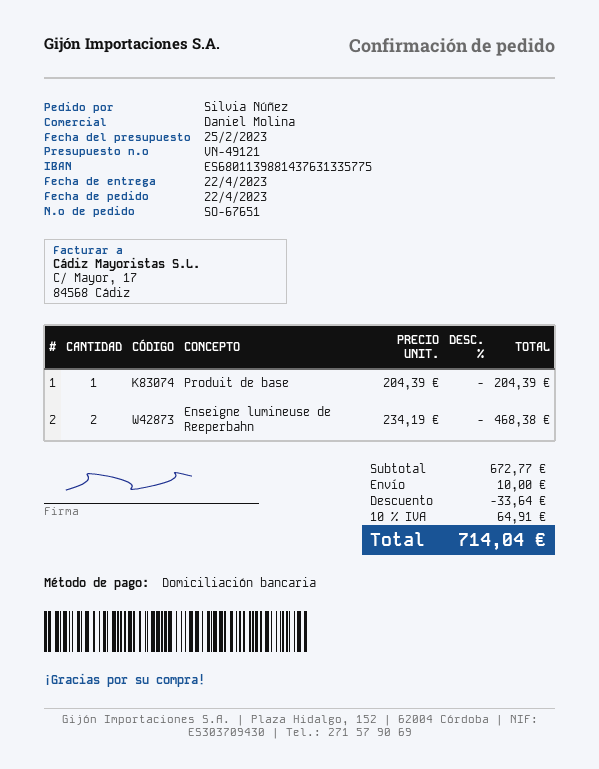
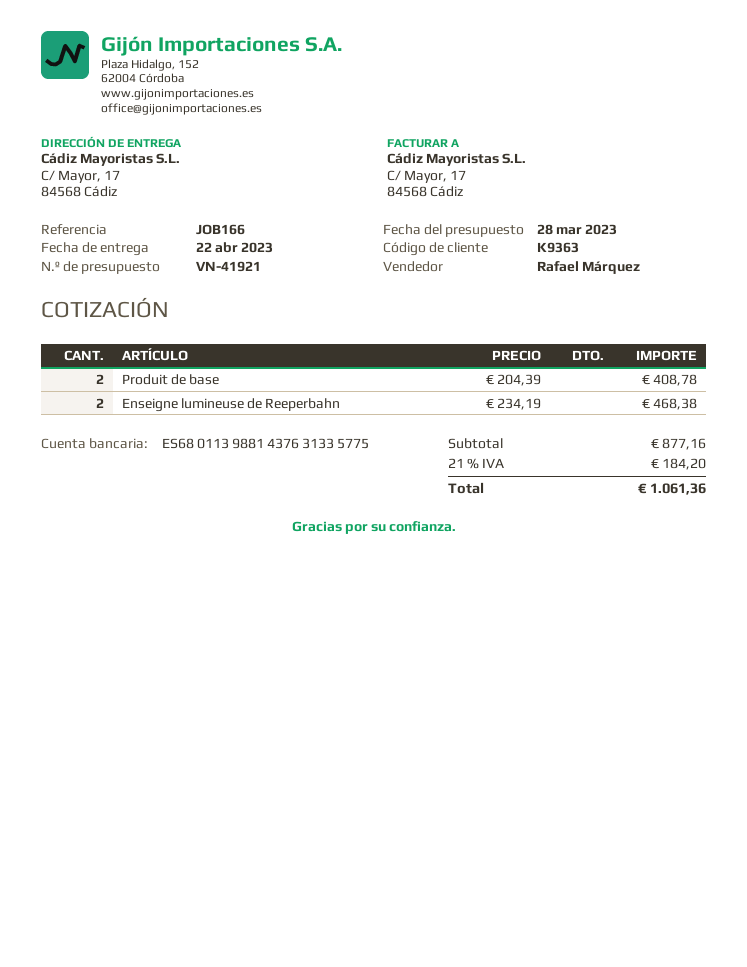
quote number: VN-49121 -> VN-41921
quote date: 2023-02-25 -> 2023-03-28
sales rep: Daniel Molina -> Rafael Márquez
Produit de base: 1 x 204.39 = 204.39 -> 2 x 204.39 = 408.78
subtotal: 672.77 -> 877.16
discount: 33.64 -> none
shipping: 10.00 -> none
tax: 10% = 64.91 -> 21% = 184.20
total: 714.04 -> 1061.36

